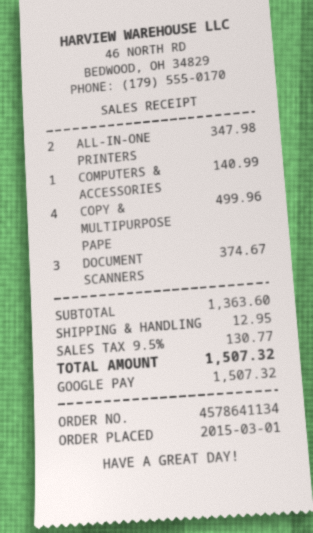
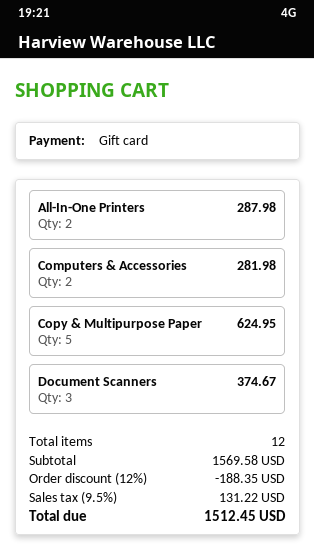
payment method: Google Pay -> gift card
ALL-IN-ONE PRINTERS: 2 for 347.98 -> 2 for 287.98
COMPUTERS & ACCESSORIES: 1 for 140.99 -> 2 for 281.98
COPY & MULTIPURPOSE PAPE: 4 for 499.96 -> 5 for 624.95
subtotal: 1363.60 -> 1569.58
discount: none -> 12% = 188.35
shipping: 12.95 -> none
tax: 9.5% = 130.77 -> 9.5% = 131.22
total: 1507.32 -> 1512.45

